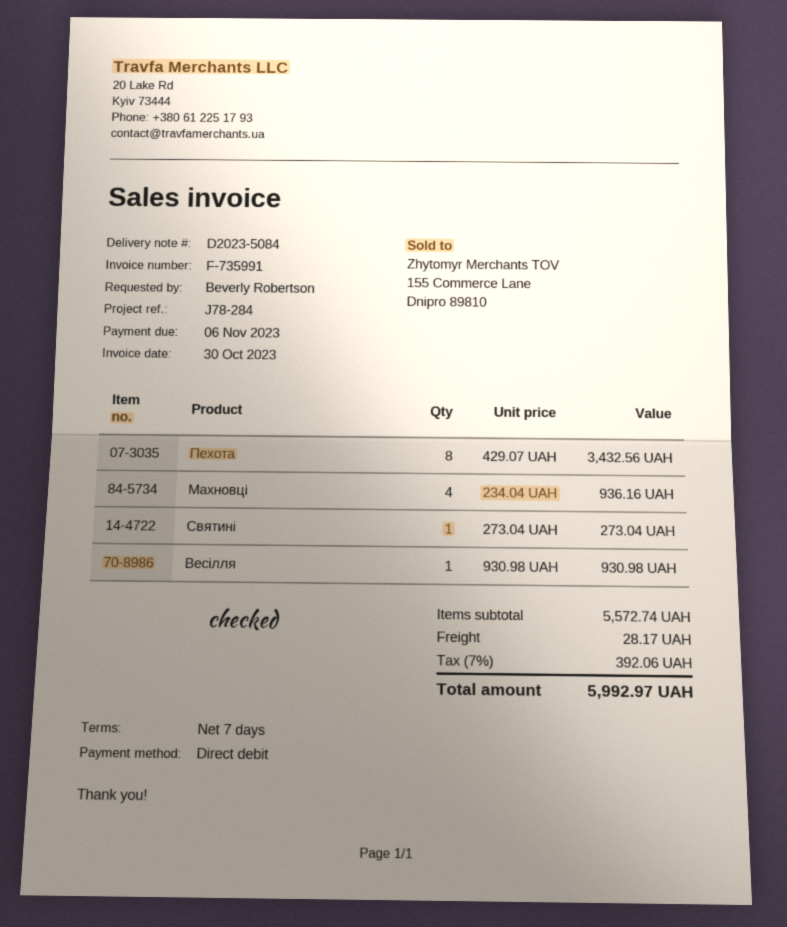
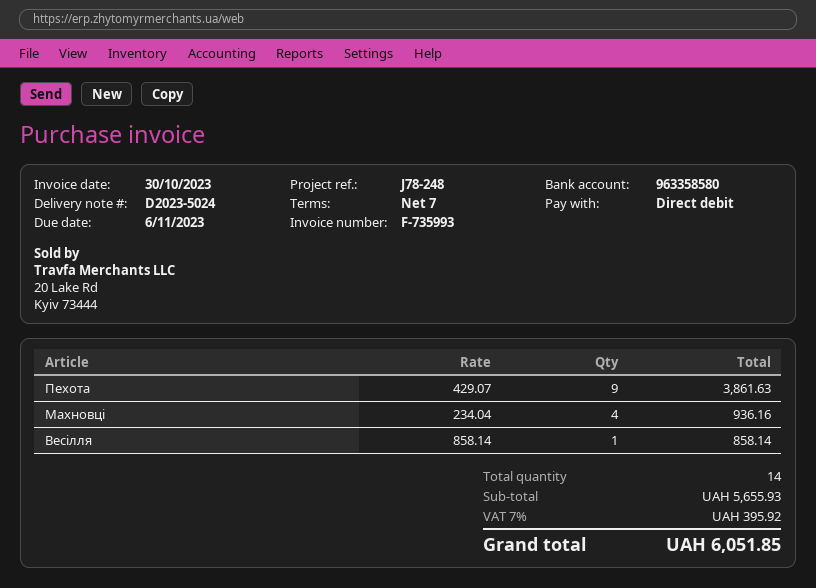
delivery note number: D2023-5084 -> D2023-5024
invoice number: F-735991 -> F-735993
reference: J78-284 -> J78-248
Пехота: 8 x 429.07 = 3432.56 -> 9 x 429.07 = 3861.63
Святині: 1 x 273.04 = 273.04 -> none
Весілля: 1 x 930.98 = 930.98 -> 1 x 858.14 = 858.14
subtotal: 5572.74 -> 5655.93
shipping: 28.17 -> none
tax: 7% = 392.06 -> 7% = 395.92
total: 5992.97 -> 6051.85

